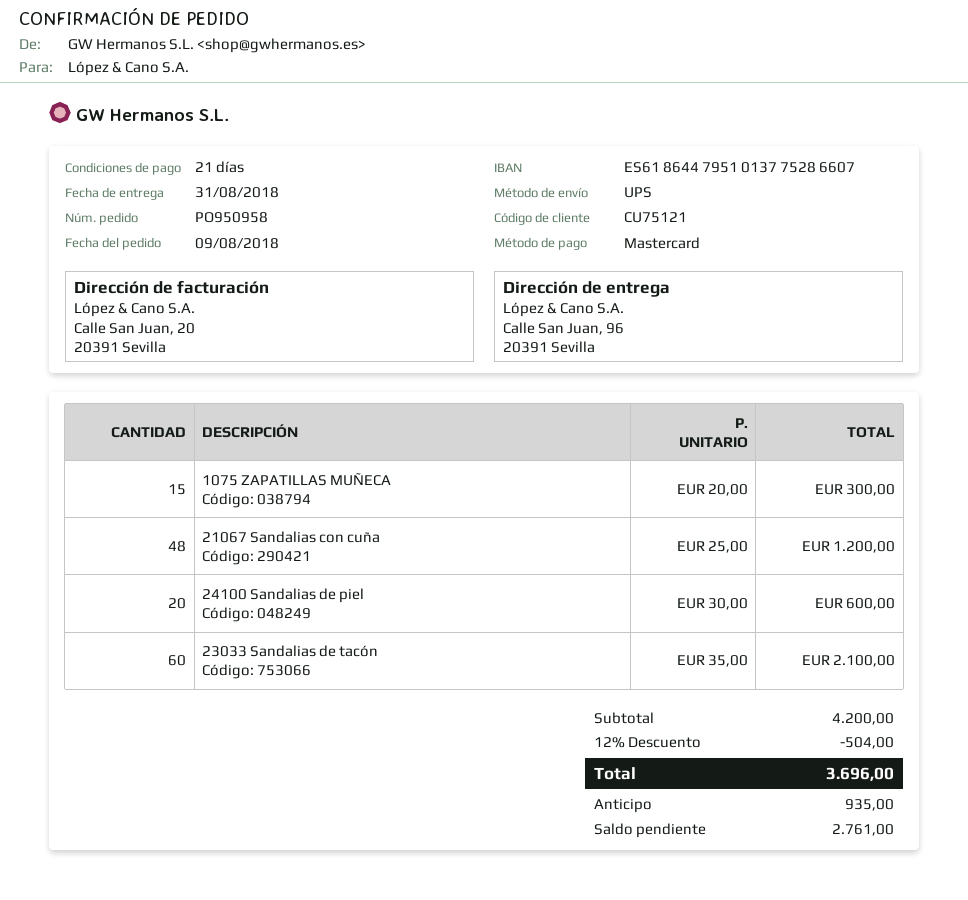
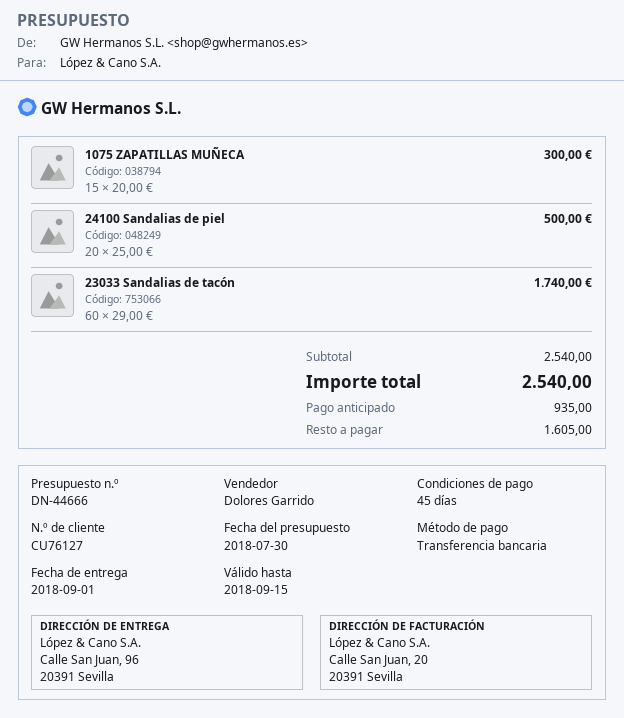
delivery date: 2018-08-31 -> 2018-09-01
payment terms: 21 days -> 45 days
customer number: CU75121 -> CU76127
payment method: Mastercard -> bank transfer
21067 Sandalias con cuña: 48 x 25.00 = 1200.00 -> none
24100 Sandalias de piel: 20 x 30.00 = 600.00 -> 20 x 25.00 = 500.00
23033 Sandalias de tacón: 60 x 35.00 = 2100.00 -> 60 x 29.00 = 1740.00
subtotal: 4200.00 -> 2540.00
discount: 12% = 504.00 -> none
total: 3696.00 -> 2540.00
balance: 2761.00 -> 1605.00

